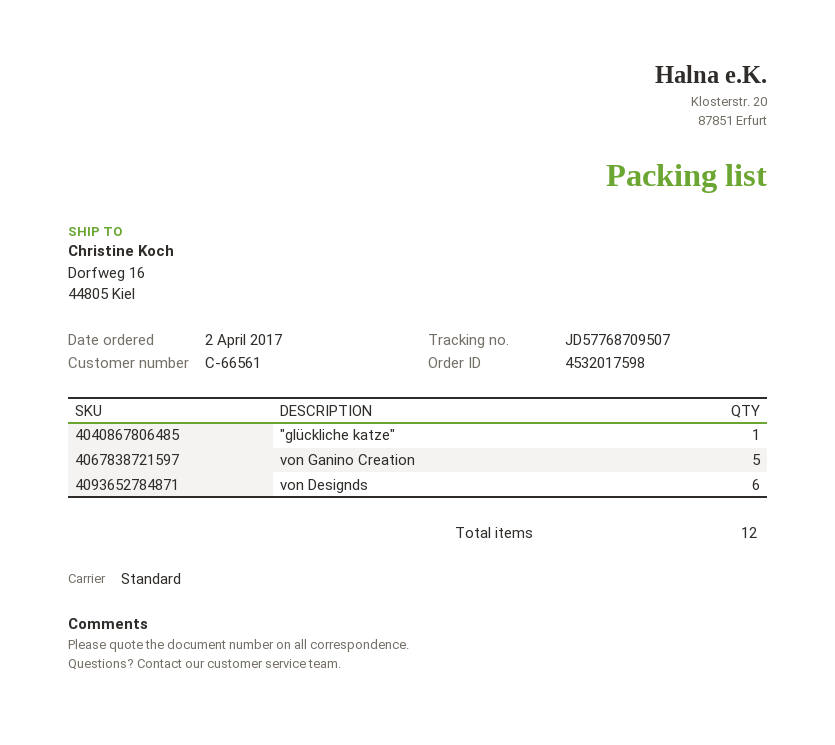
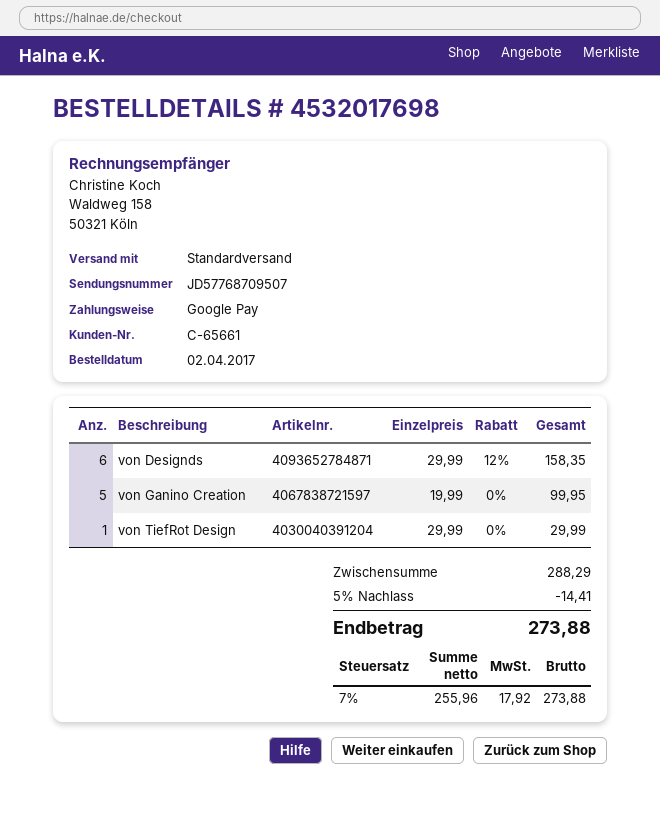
order number: 4532017598 -> 4532017698
customer number: C-66561 -> C-65661
"glückliche katze": 1 -> none
von TiefRot Design: none -> 1

